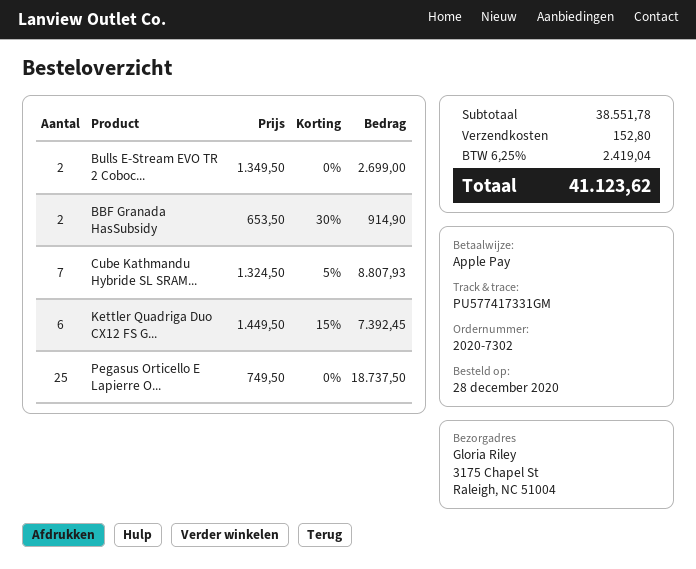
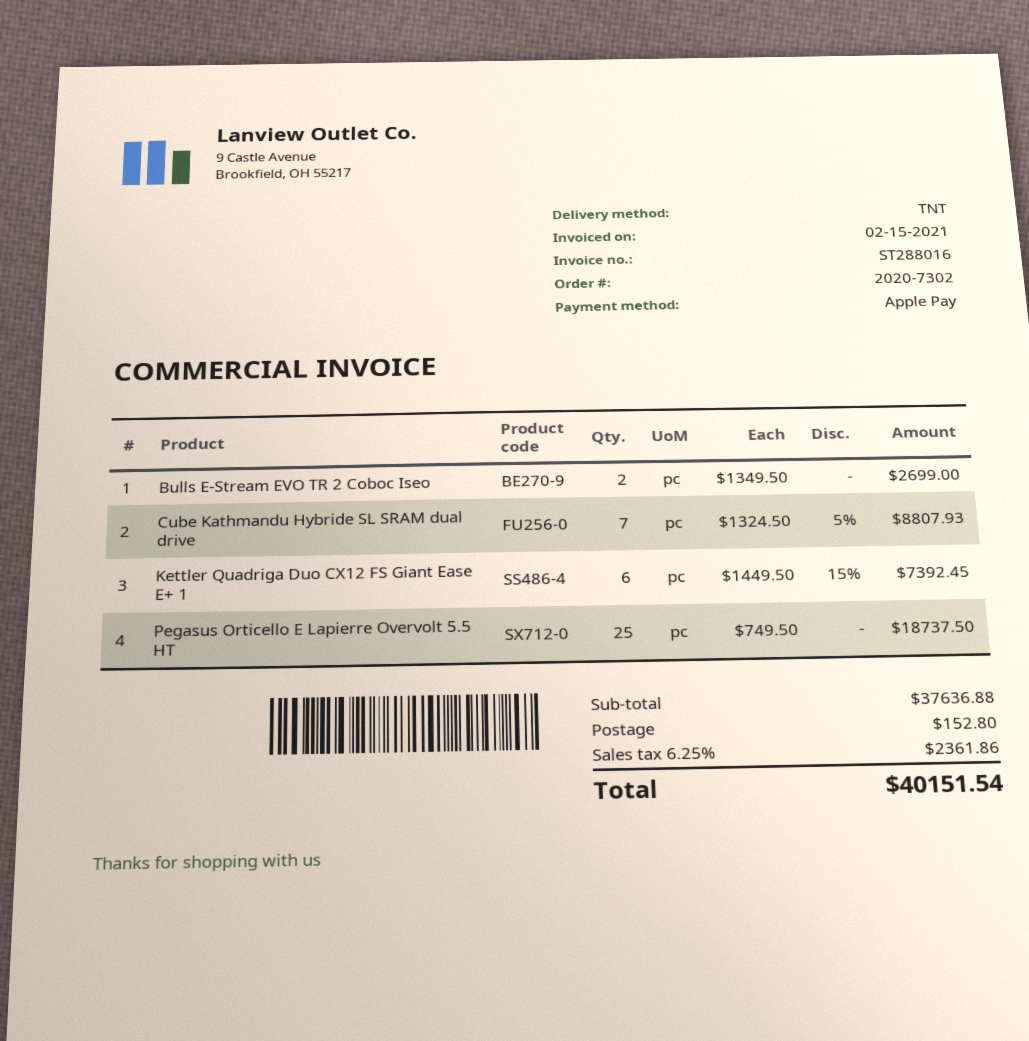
BBF Granada HasSubsidy: 2 x 653.50 - 30% = 914.90 -> none
subtotal: 38551.78 -> 37636.88
tax: 6.25% = 2419.04 -> 6.25% = 2361.86
total: 41123.62 -> 40151.54

